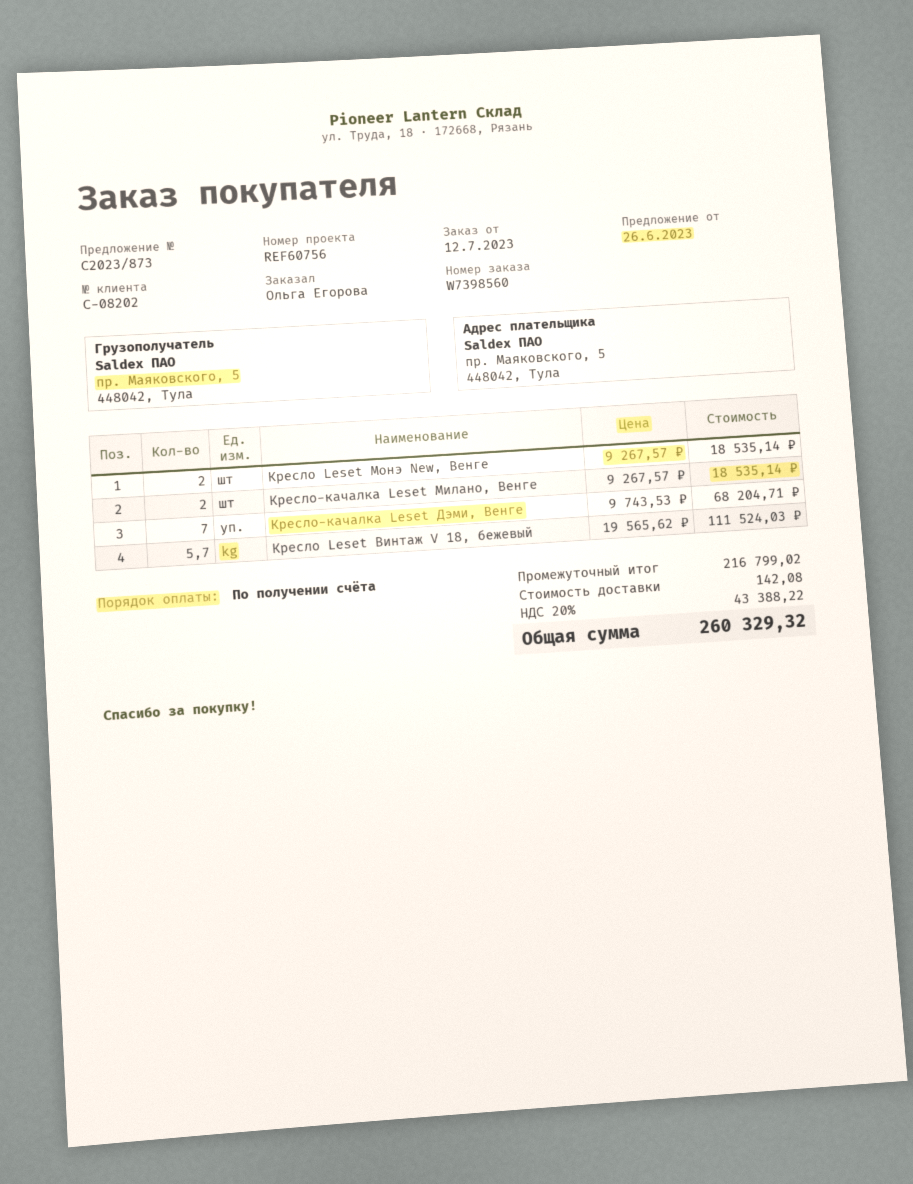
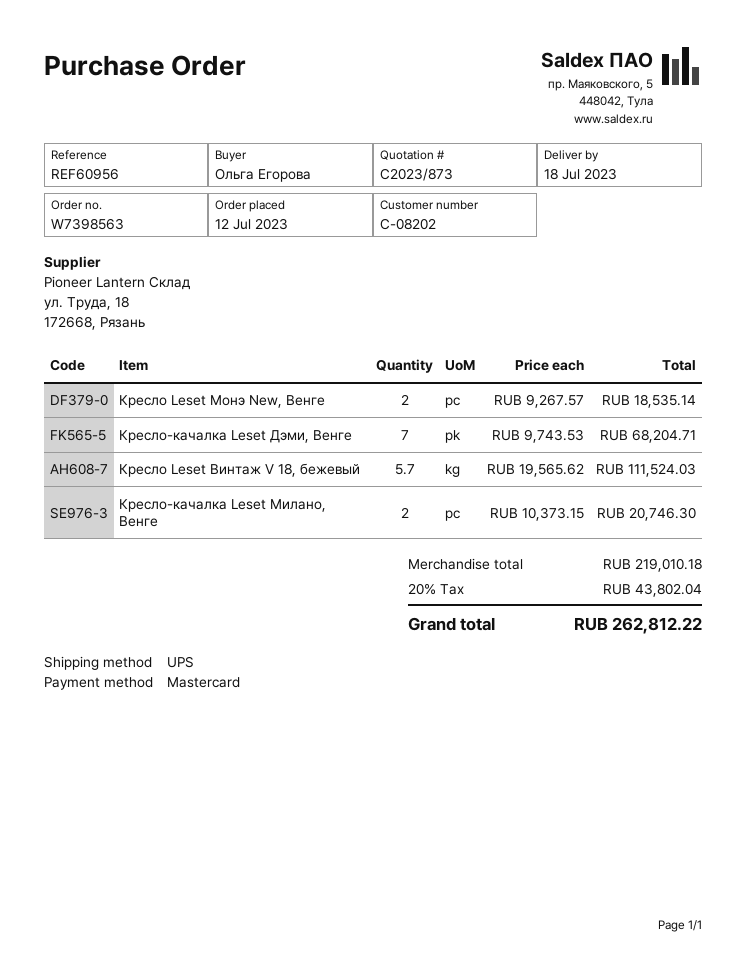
order number: W7398560 -> W7398563
reference: REF60756 -> REF60956
Кресло-качалка Leset Милано, Венге: 2 x 9267.57 = 18535.14 -> 2 x 10373.15 = 20746.30
subtotal: 216799.02 -> 219010.18
shipping: 142.08 -> none
tax: 20% = 43388.22 -> 20% = 43802.04
total: 260329.32 -> 262812.22

